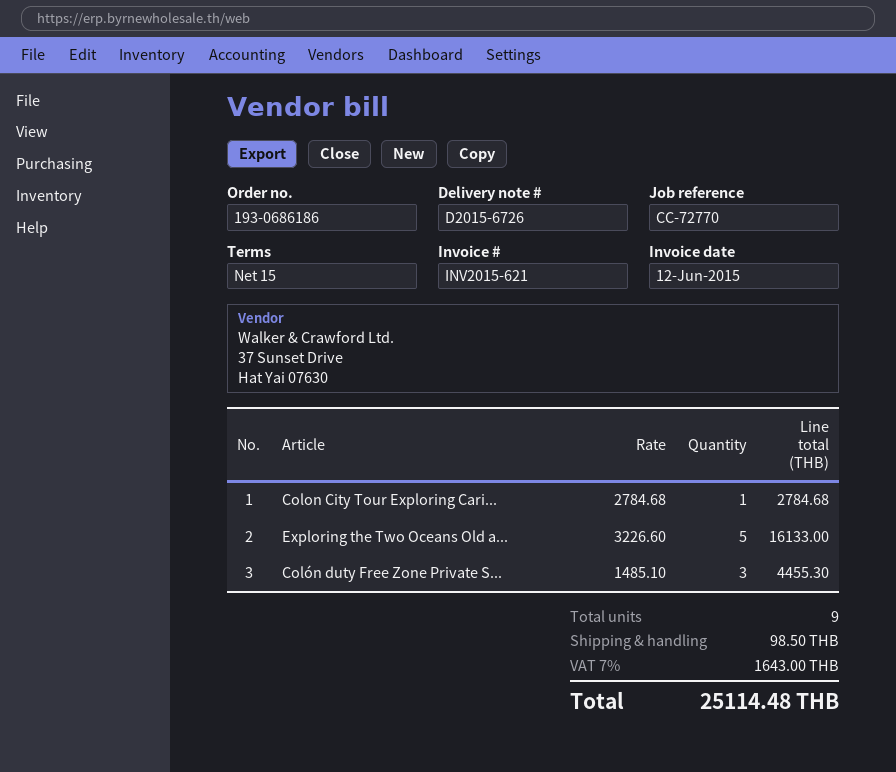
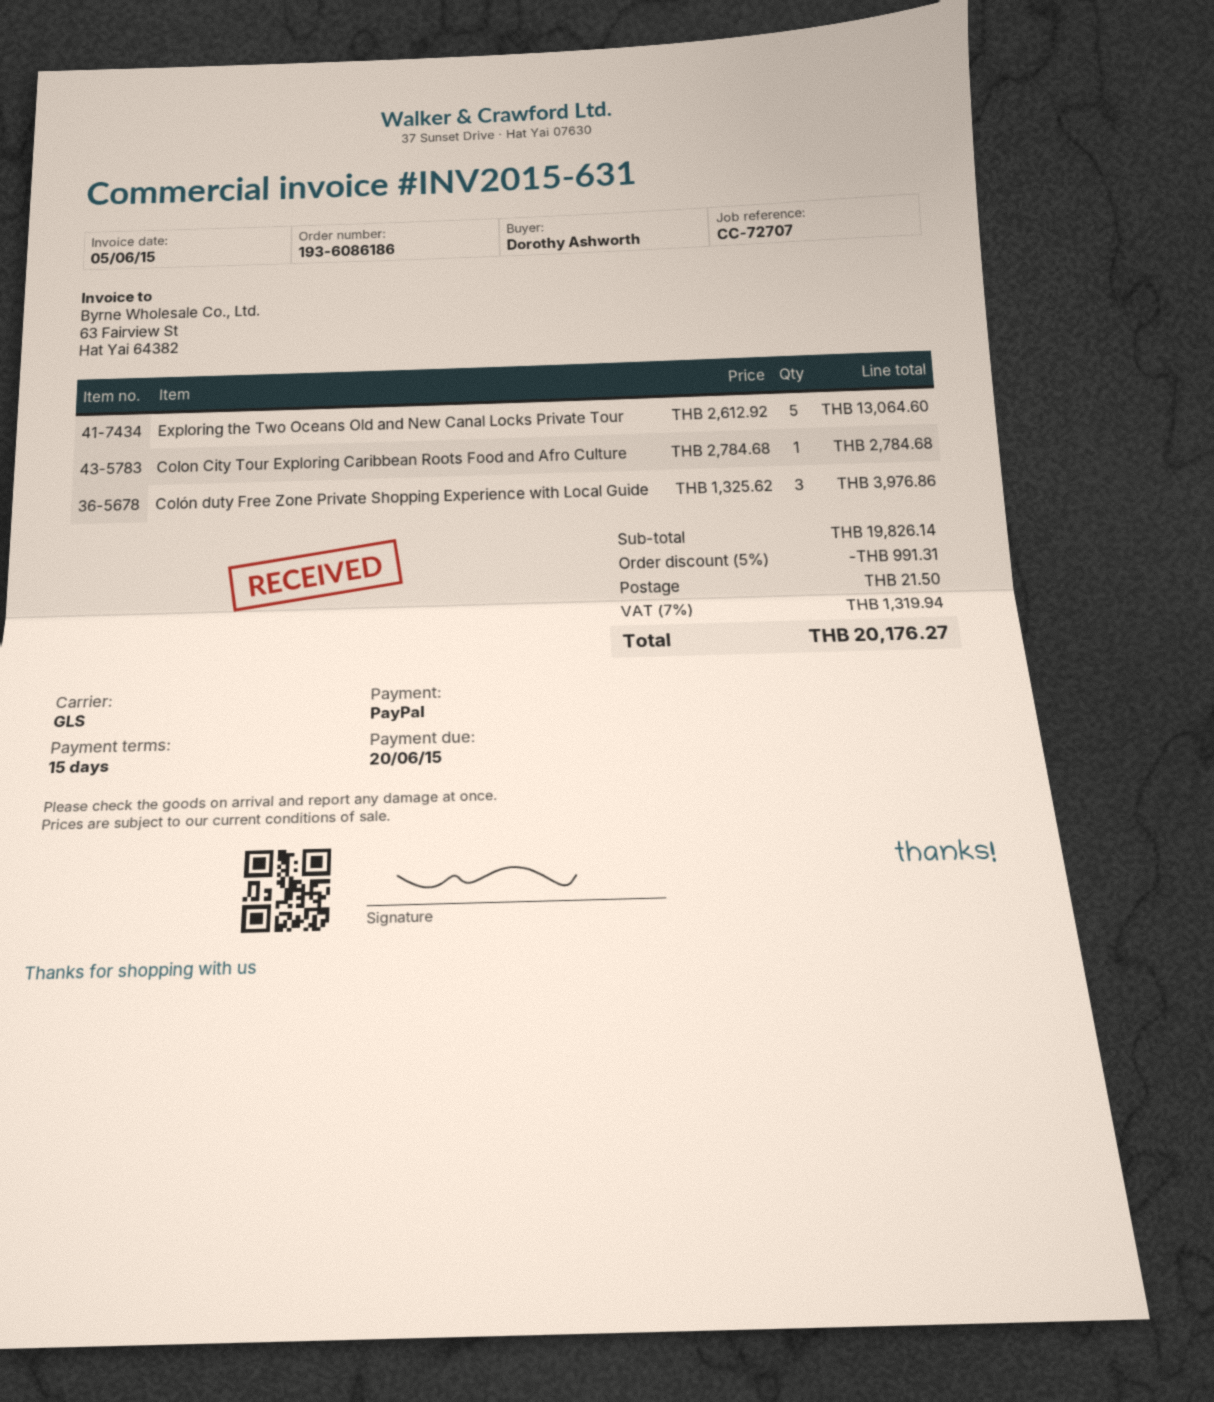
order number: 193-0686186 -> 193-6086186
invoice number: INV2015-621 -> INV2015-631
invoice date: 2015-06-12 -> 2015-06-05
reference: CC-72770 -> CC-72707
Exploring the Two Oceans Old a...: 5 x 3226.60 = 16133.00 -> 5 x 2612.92 = 13064.60
Colón duty Free Zone Private S...: 3 x 1485.10 = 4455.30 -> 3 x 1325.62 = 3976.86
discount: none -> 5% = 991.31
shipping: 98.50 -> 21.50
tax: 7% = 1643.00 -> 7% = 1319.94
total: 25114.48 -> 20176.27

